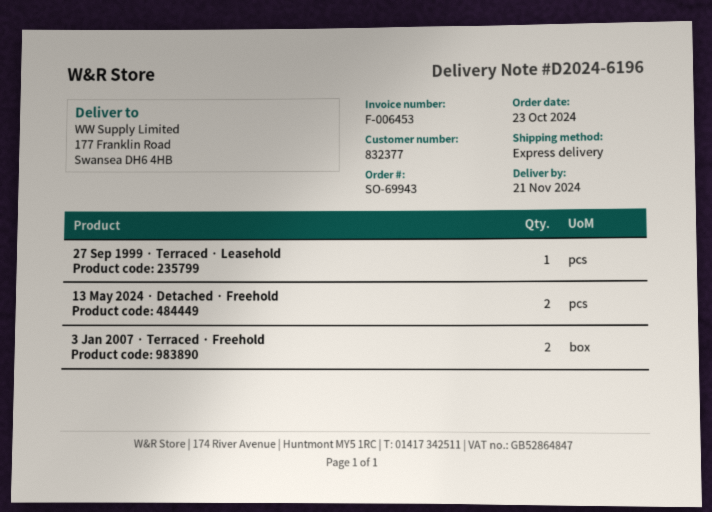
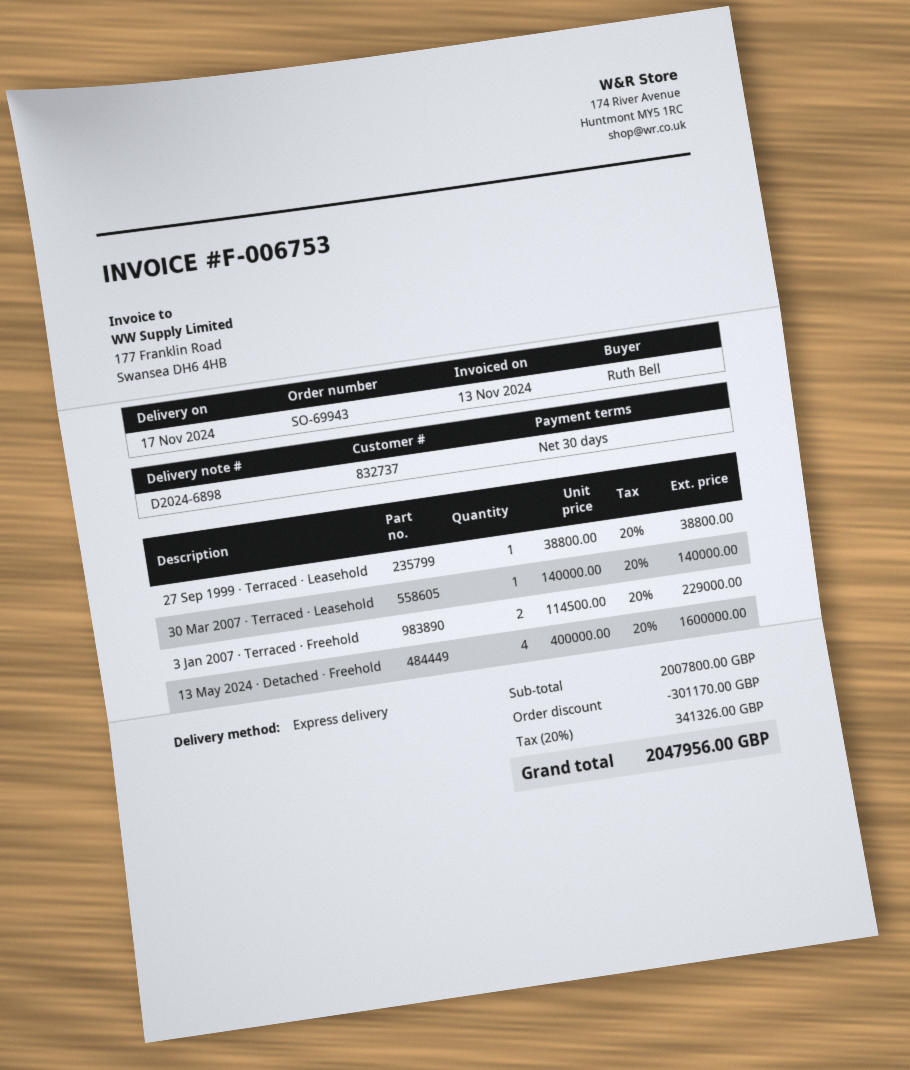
delivery note number: D2024-6196 -> D2024-6898
delivery date: 2024-11-21 -> 2024-11-17
invoice number: F-006453 -> F-006753
customer number: 832377 -> 832737
13 May 2024 · Detached · Freehold: 2 -> 4
30 Mar 2007 · Terraced · Leasehold: none -> 1

